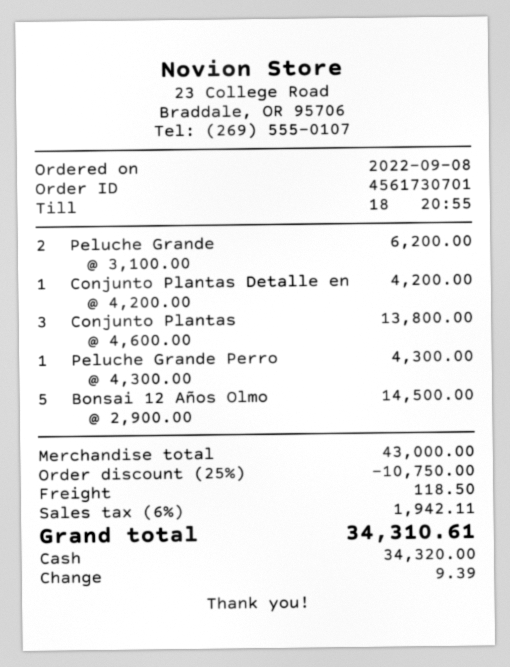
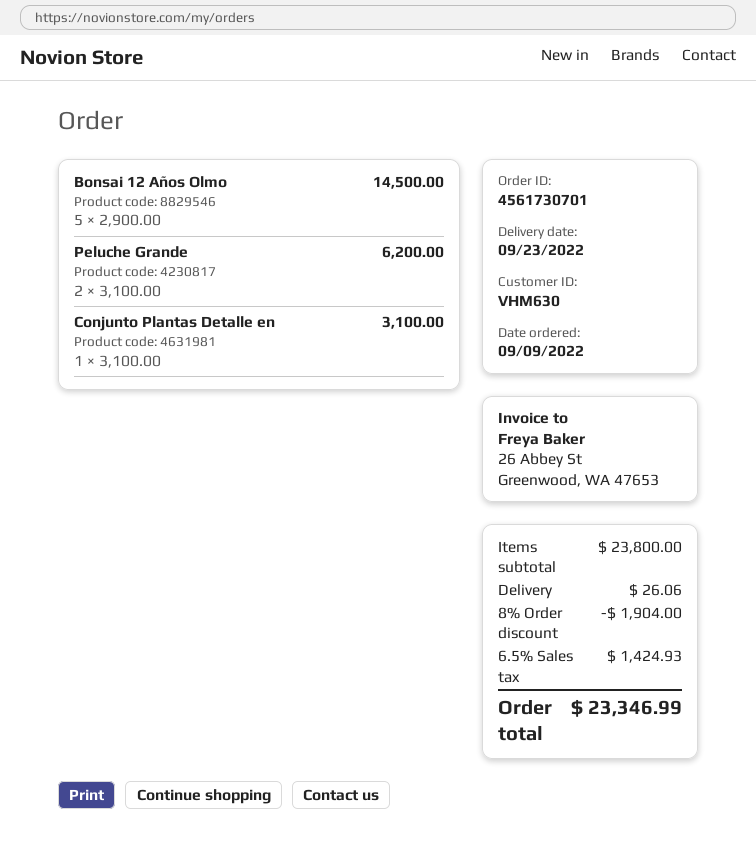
order date: 2022-09-08 -> 2022-09-09
Conjunto Plantas Detalle en: 1 x 4200.00 = 4200.00 -> 1 x 3100.00 = 3100.00
Conjunto Plantas: 3 x 4600.00 = 13800.00 -> none
Peluche Grande Perro: 1 x 4300.00 = 4300.00 -> none
subtotal: 43000.00 -> 23800.00
discount: 25% = 10750.00 -> 8% = 1904.00
shipping: 118.50 -> 26.06
tax: 6% = 1942.11 -> 6.5% = 1424.93
total: 34310.61 -> 23346.99

